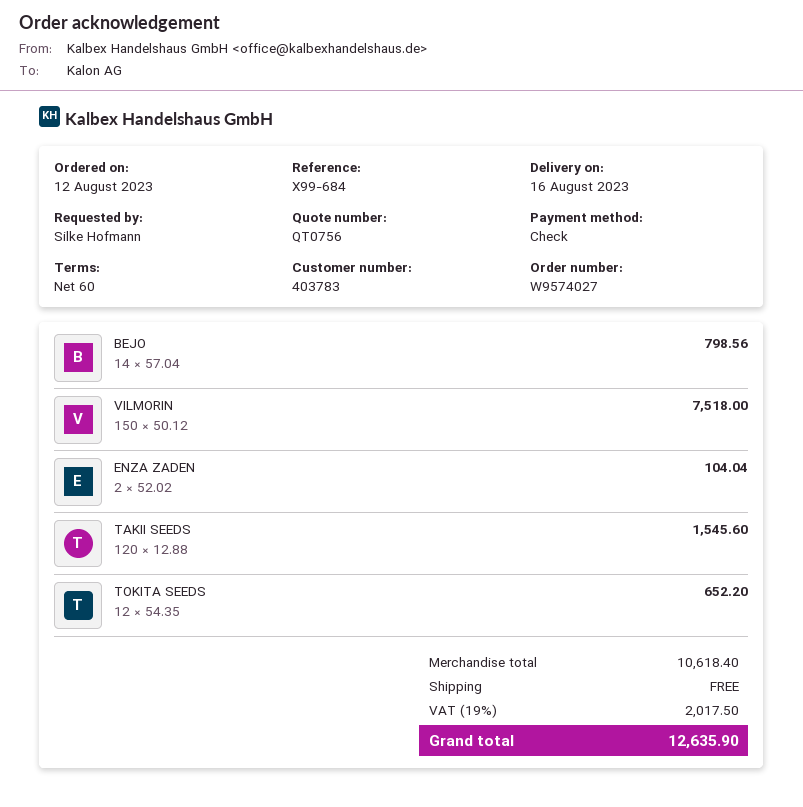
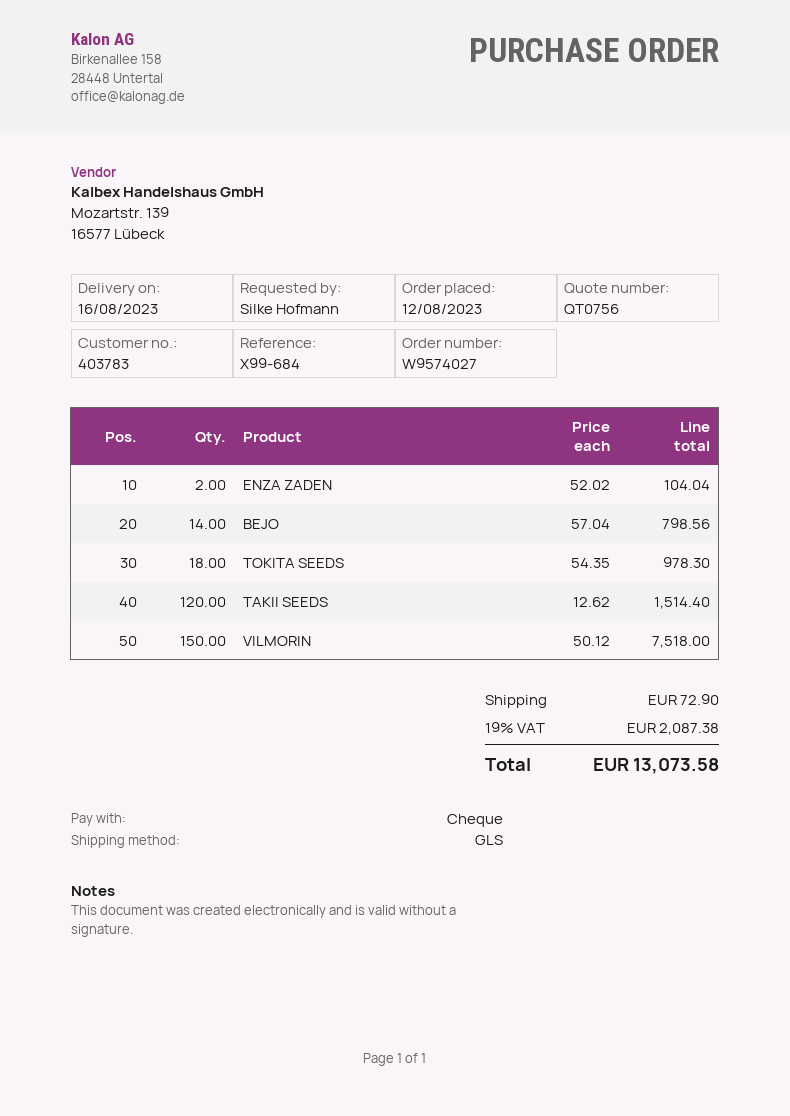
TAKII SEEDS: 120 x 12.88 = 1545.60 -> 120 x 12.62 = 1514.40
TOKITA SEEDS: 12 x 54.35 = 652.20 -> 18 x 54.35 = 978.30
shipping: 0.00 -> 72.90
tax: 19% = 2017.50 -> 19% = 2087.38
total: 12635.90 -> 13073.58

